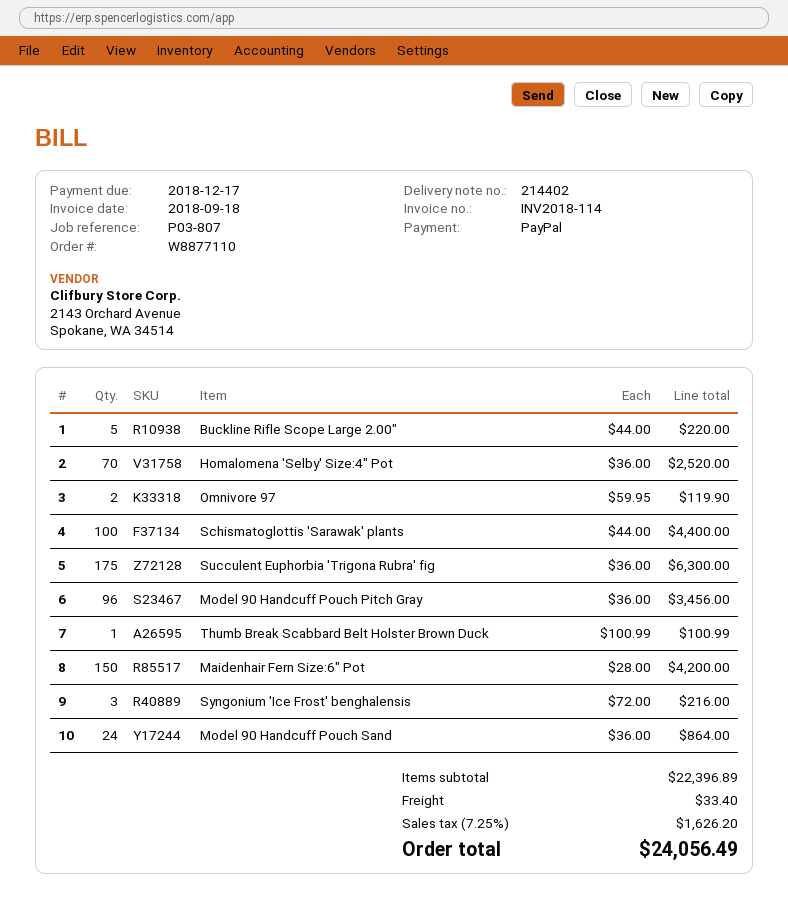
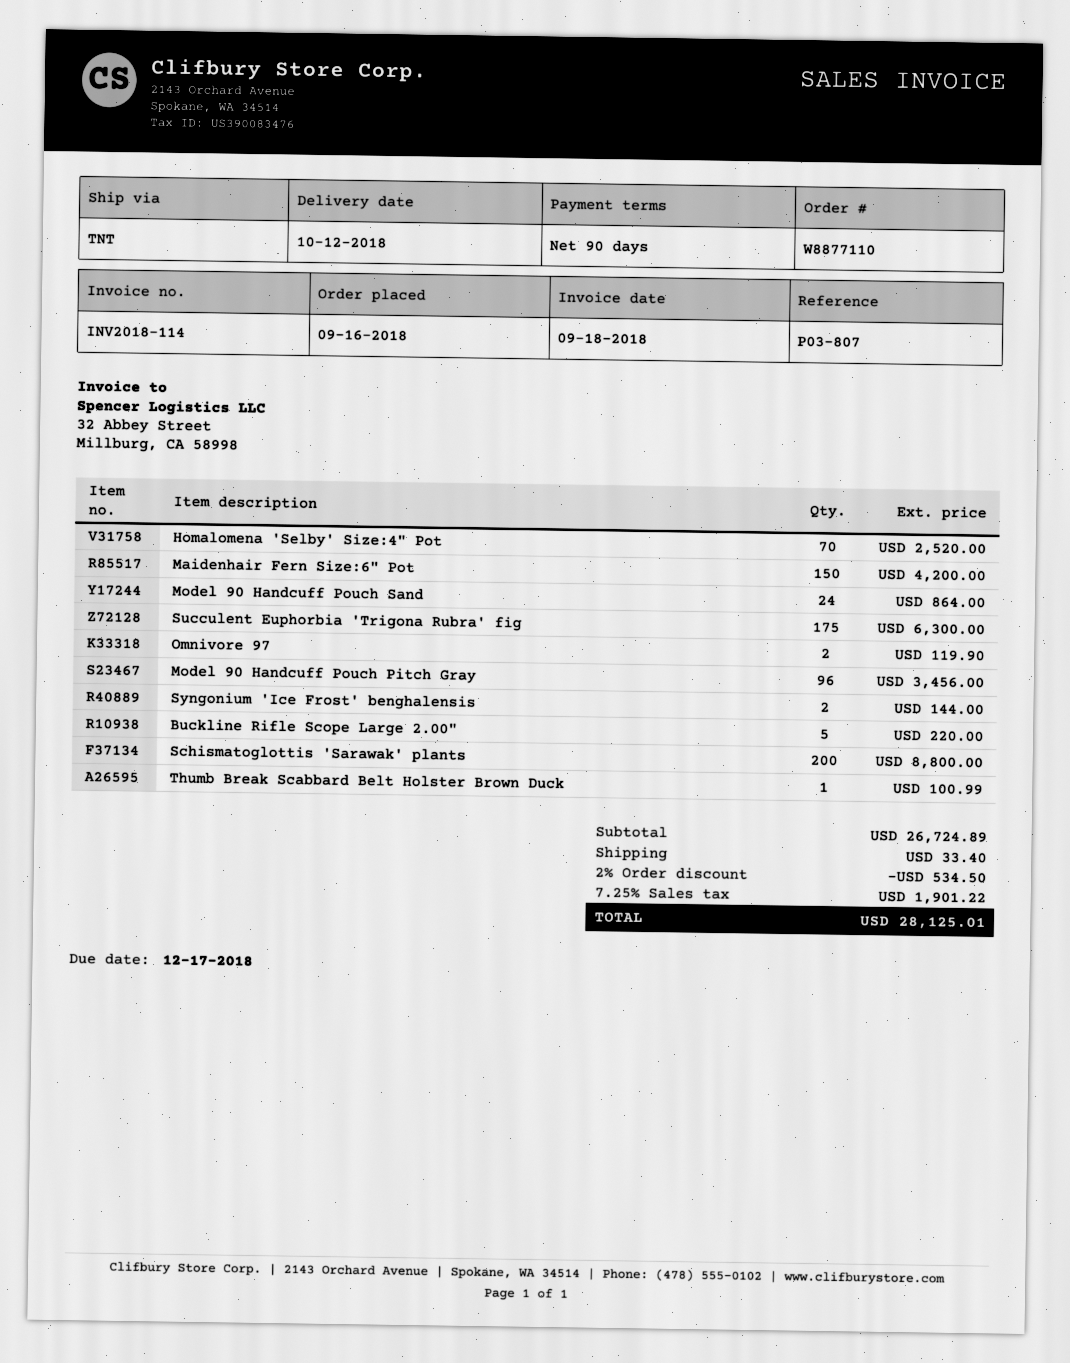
Schismatoglottis 'Sarawak' plants: 100 for 4400.00 -> 200 for 8800.00
Syngonium 'Ice Frost' benghalensis: 3 for 216.00 -> 2 for 144.00
subtotal: 22396.89 -> 26724.89
discount: none -> 2% = 534.50
tax: 7.25% = 1626.20 -> 7.25% = 1901.22
total: 24056.49 -> 28125.01

